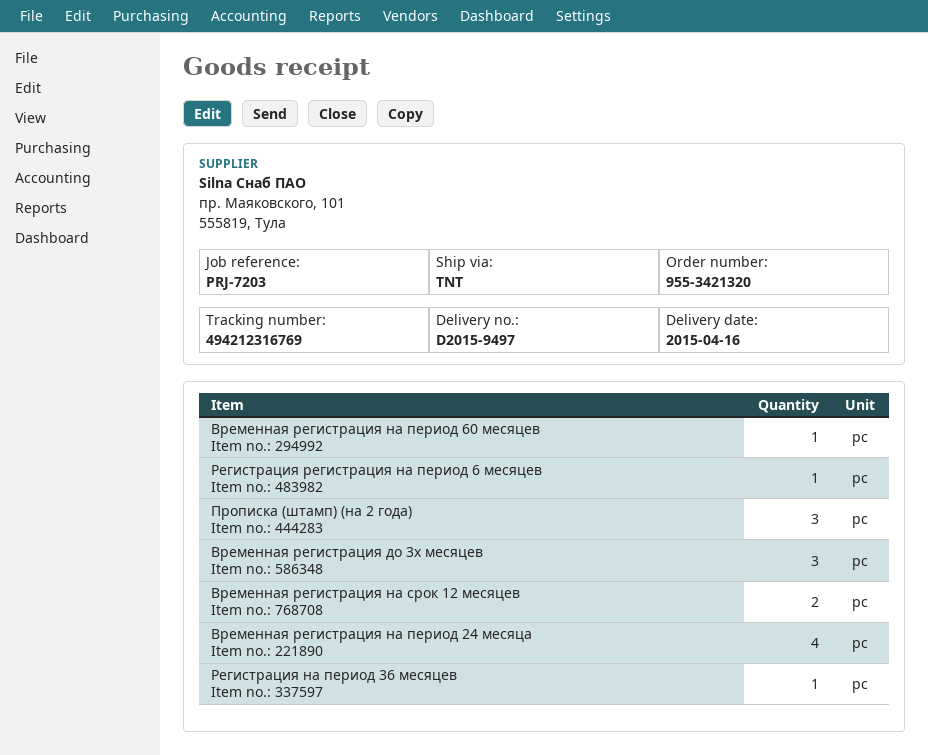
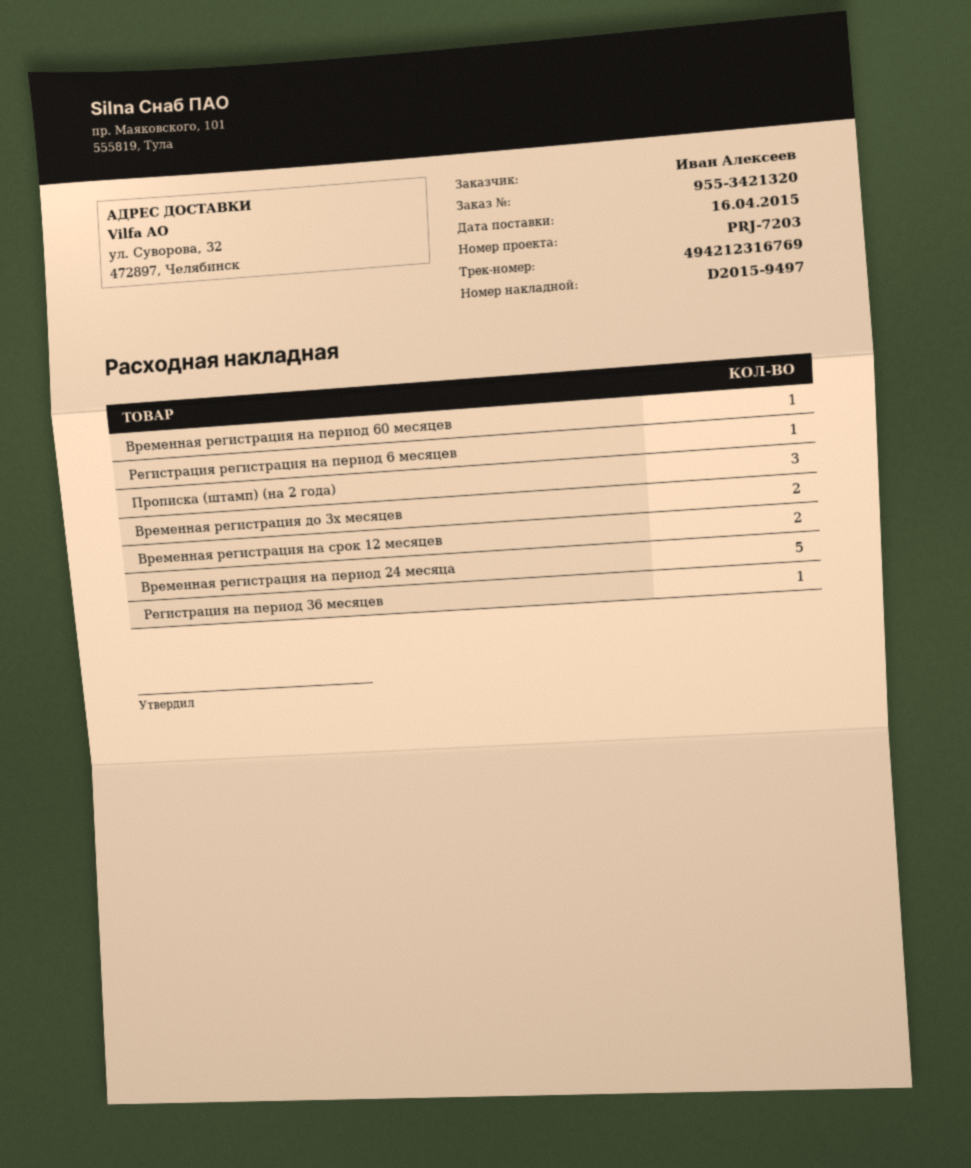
Временная регистрация до 3х месяцев: 3 -> 2
Временная регистрация на период 24 месяца: 4 -> 5

